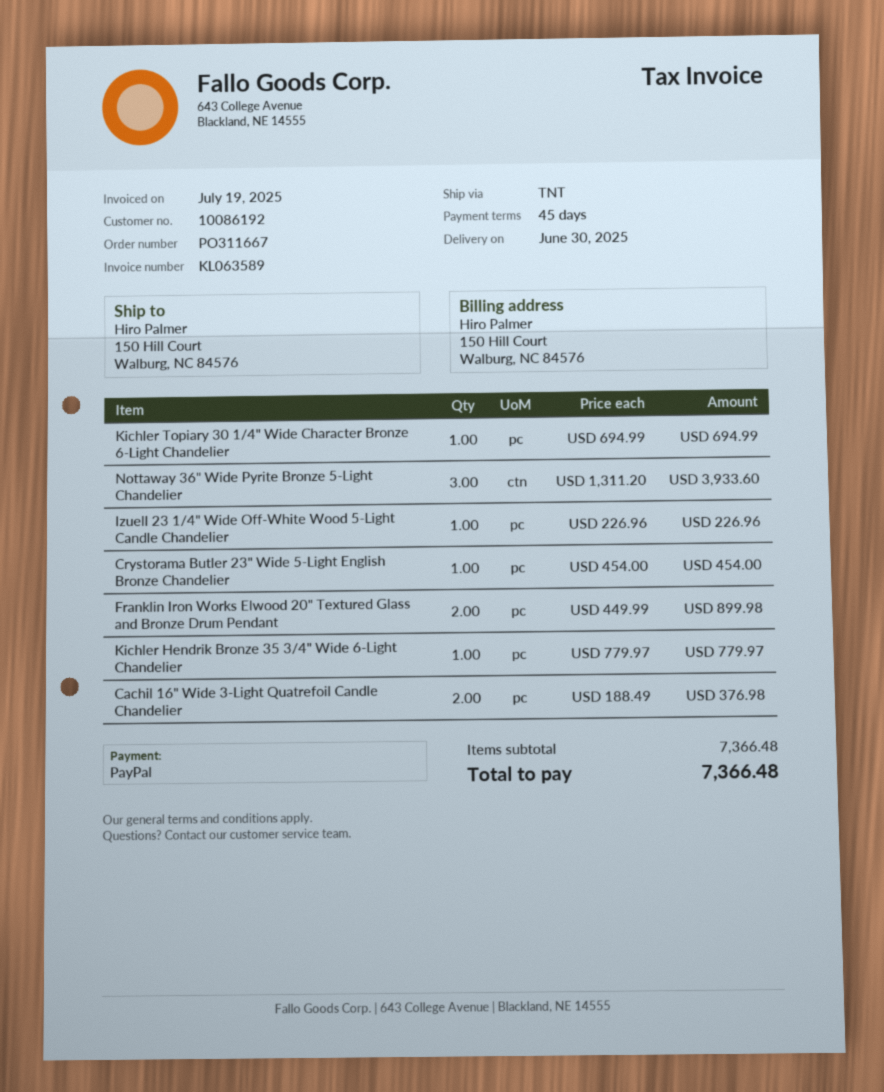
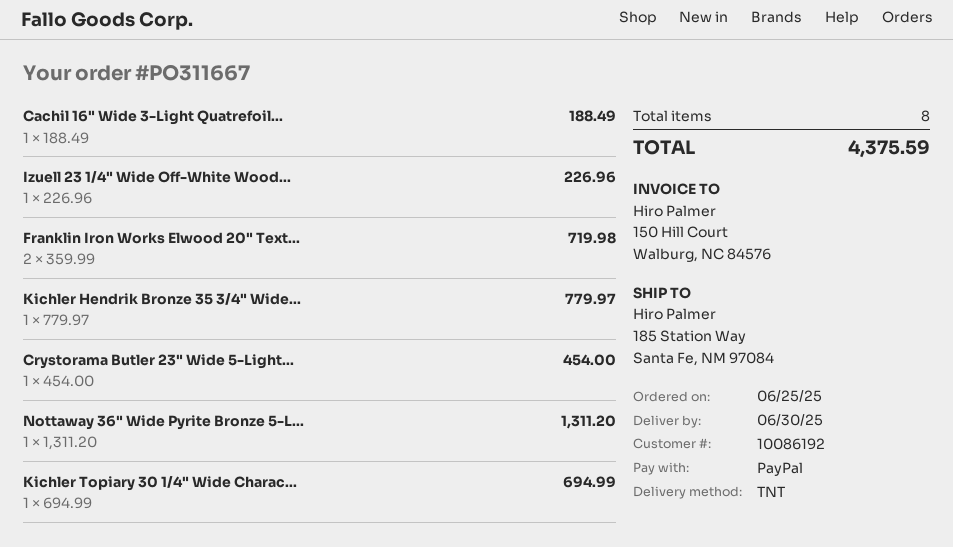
ship to: 150 Hill Court, Walburg, NC 84576 -> 185 Station Way, Santa Fe, NM 97084
Nottaway 36" Wide Pyrite Bronze 5-Light Chandelier: 3 x 1311.20 = 3933.60 -> 1 x 1311.20 = 1311.20
Franklin Iron Works Elwood 20" Textured Glass and Bronze Drum Pendant: 2 x 449.99 = 899.98 -> 2 x 359.99 = 719.98
Cachil 16" Wide 3-Light Quatrefoil Candle Chandelier: 2 x 188.49 = 376.98 -> 1 x 188.49 = 188.49
total: 7366.48 -> 4375.59

